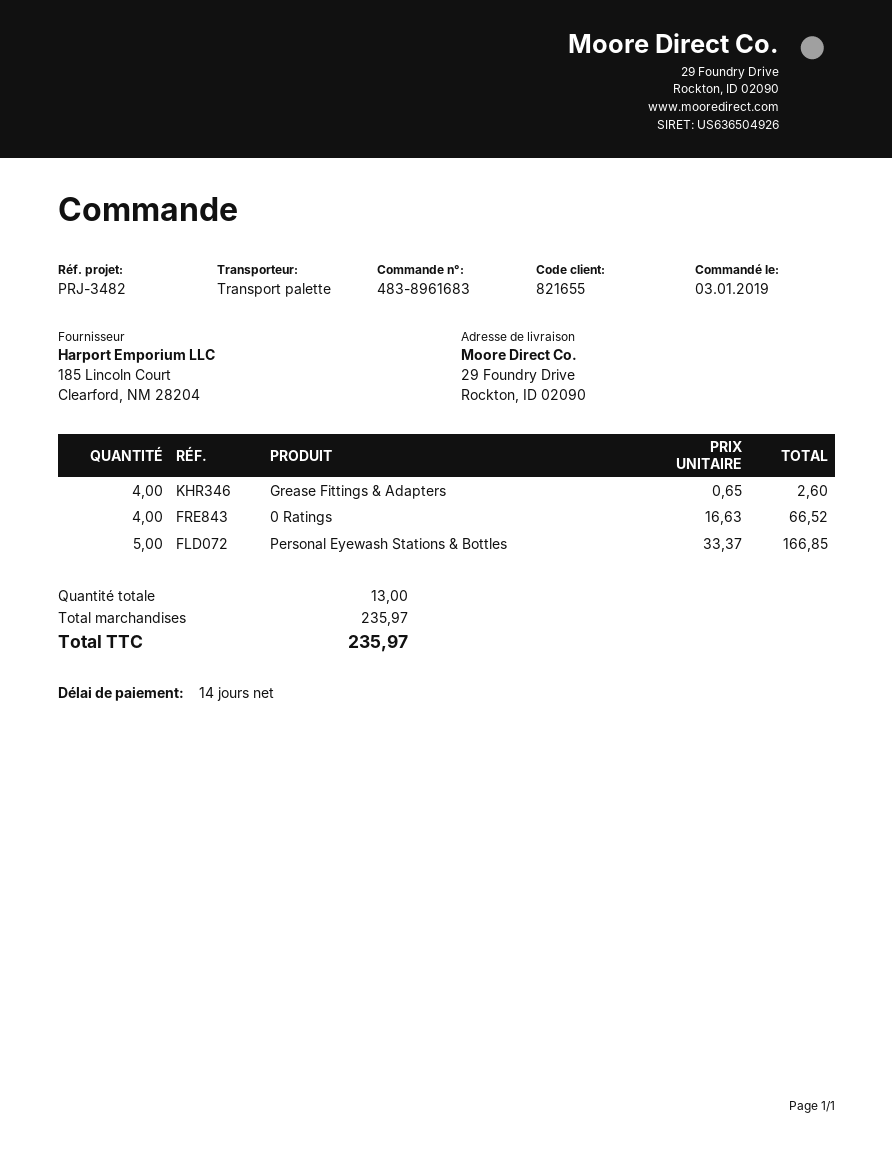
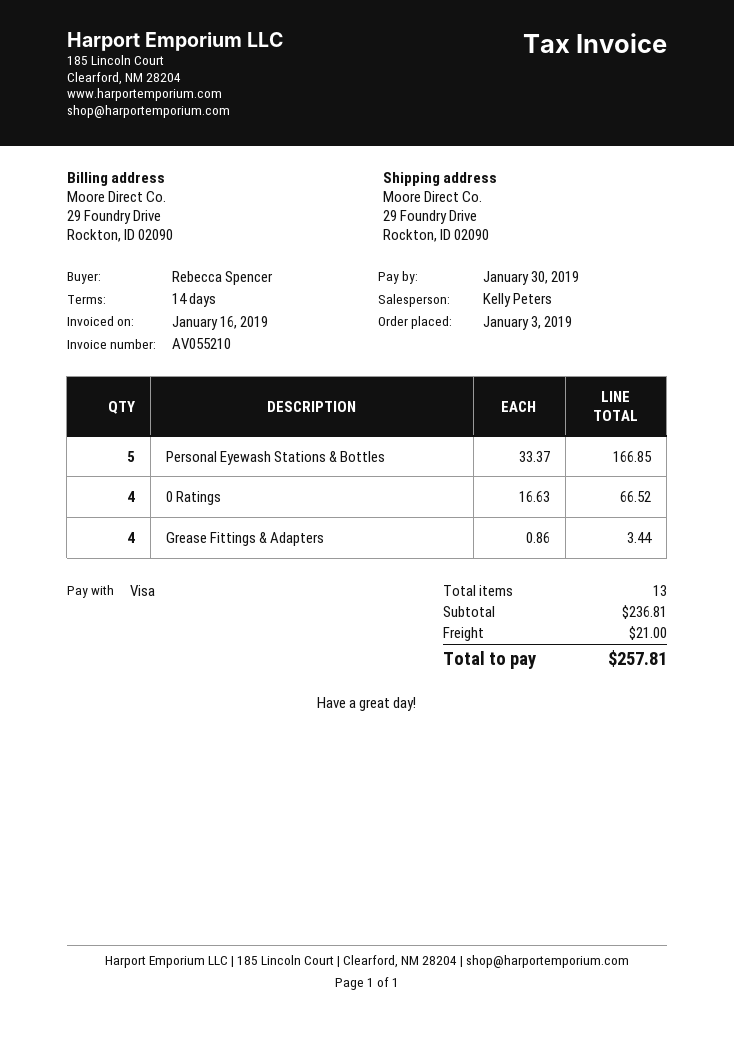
Grease Fittings & Adapters: 4 x 0.65 = 2.60 -> 4 x 0.86 = 3.44
subtotal: 235.97 -> 236.81
shipping: none -> 21.00
total: 235.97 -> 257.81

